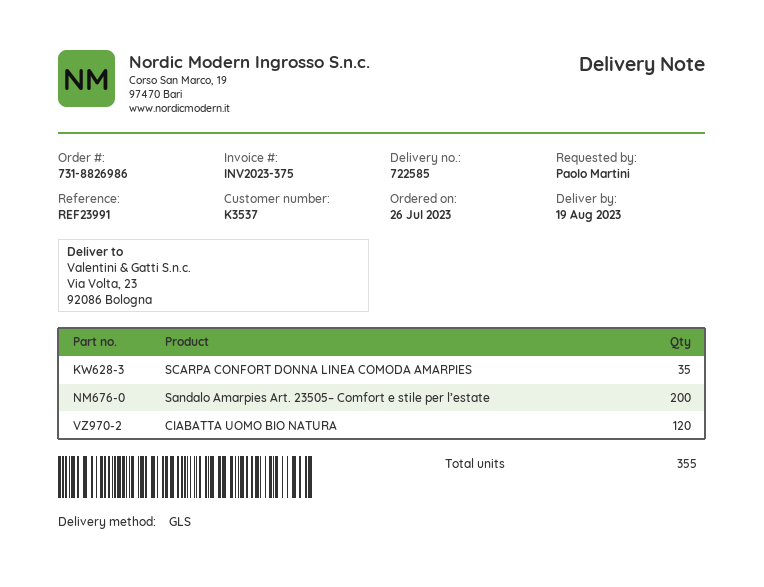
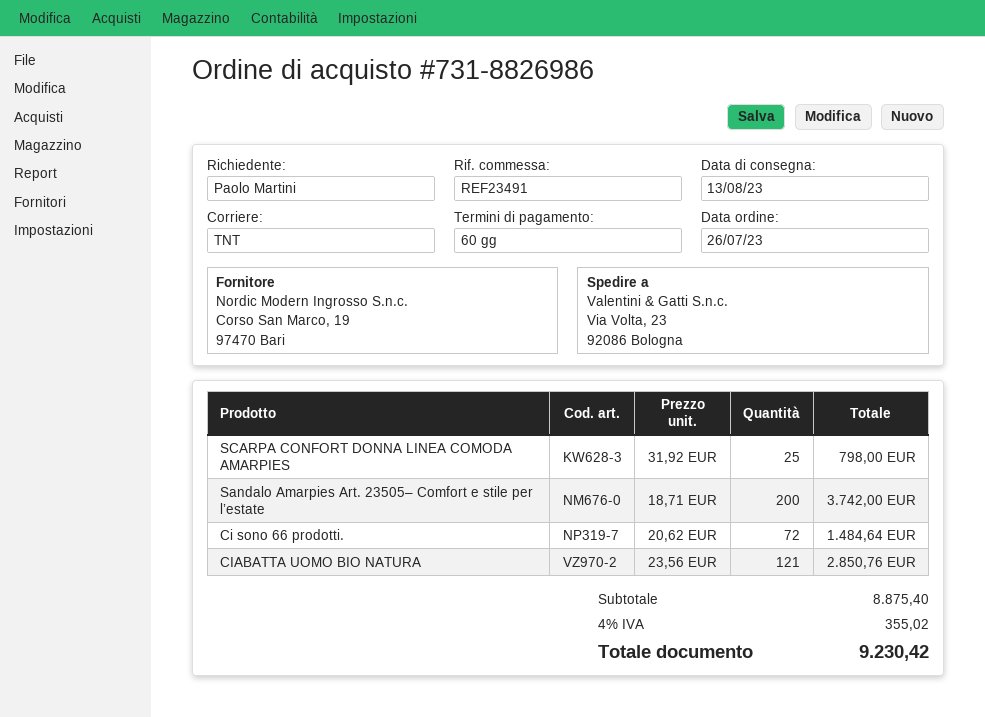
delivery date: 2023-08-19 -> 2023-08-13
reference: REF23991 -> REF23491
shipping method: GLS -> TNT
SCARPA CONFORT DONNA LINEA COMODA AMARPIES: 35 -> 25
CIABATTA UOMO BIO NATURA: 120 -> 121
Ci sono 66 prodotti.: none -> 72

